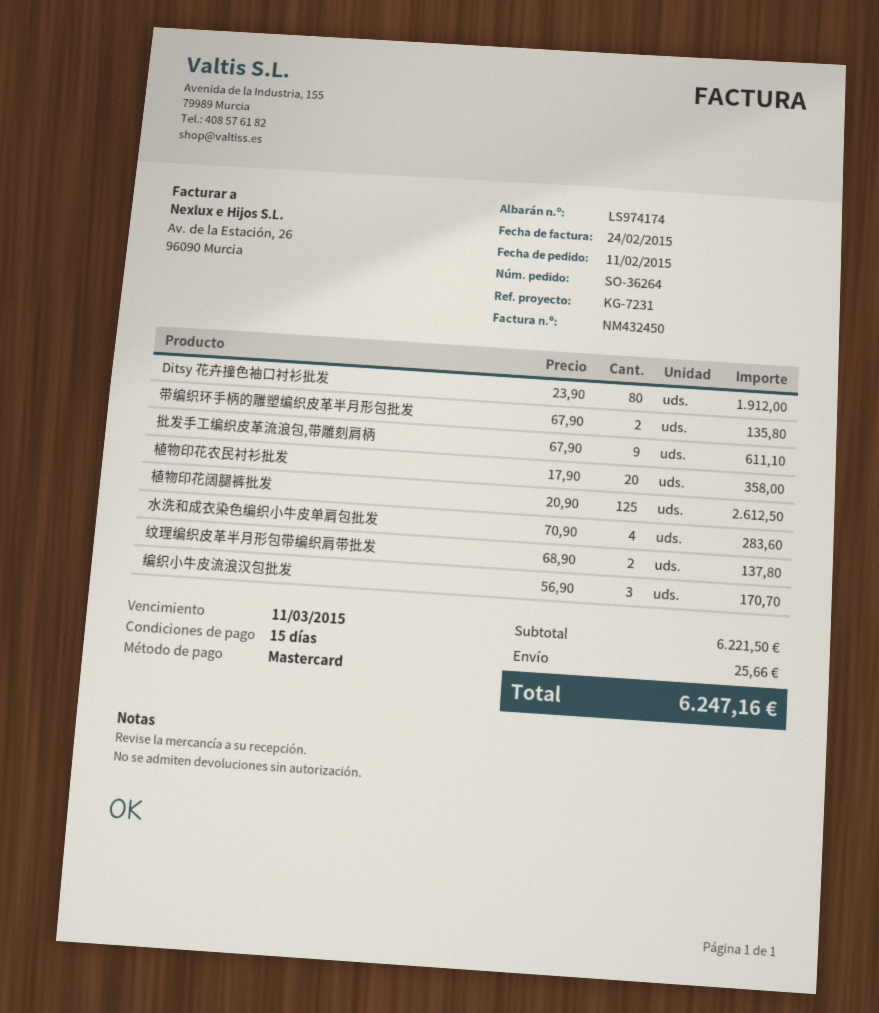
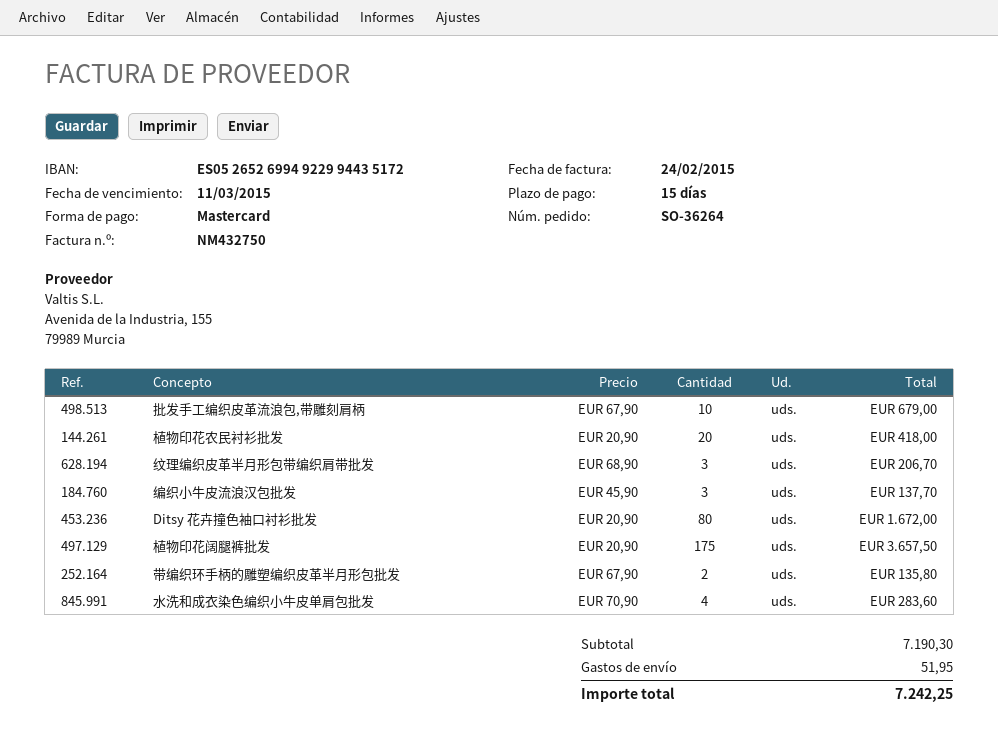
invoice number: NM432450 -> NM432750
Ditsy 花卉撞色袖口衬衫批发: 80 x 23.90 = 1912.00 -> 80 x 20.90 = 1672.00
批发手工编织皮革流浪包,带雕刻肩柄: 9 x 67.90 = 611.10 -> 10 x 67.90 = 679.00
植物印花农民衬衫批发: 20 x 17.90 = 358.00 -> 20 x 20.90 = 418.00
植物印花阔腿裤批发: 125 x 20.90 = 2612.50 -> 175 x 20.90 = 3657.50
纹理编织皮革半月形包带编织肩带批发: 2 x 68.90 = 137.80 -> 3 x 68.90 = 206.70
编织小牛皮流浪汉包批发: 3 x 56.90 = 170.70 -> 3 x 45.90 = 137.70
subtotal: 6221.50 -> 7190.30
shipping: 25.66 -> 51.95
total: 6247.16 -> 7242.25

